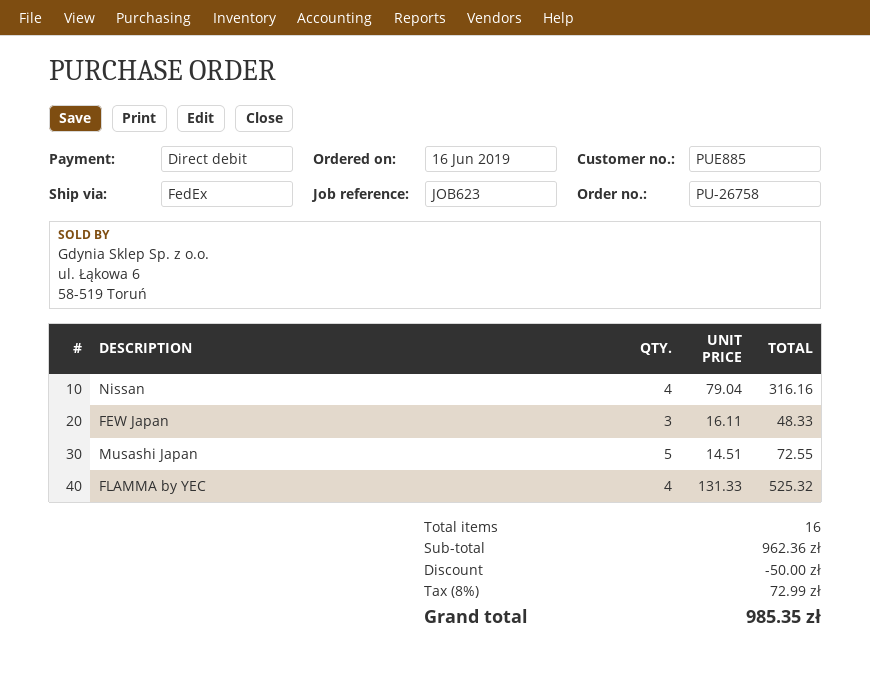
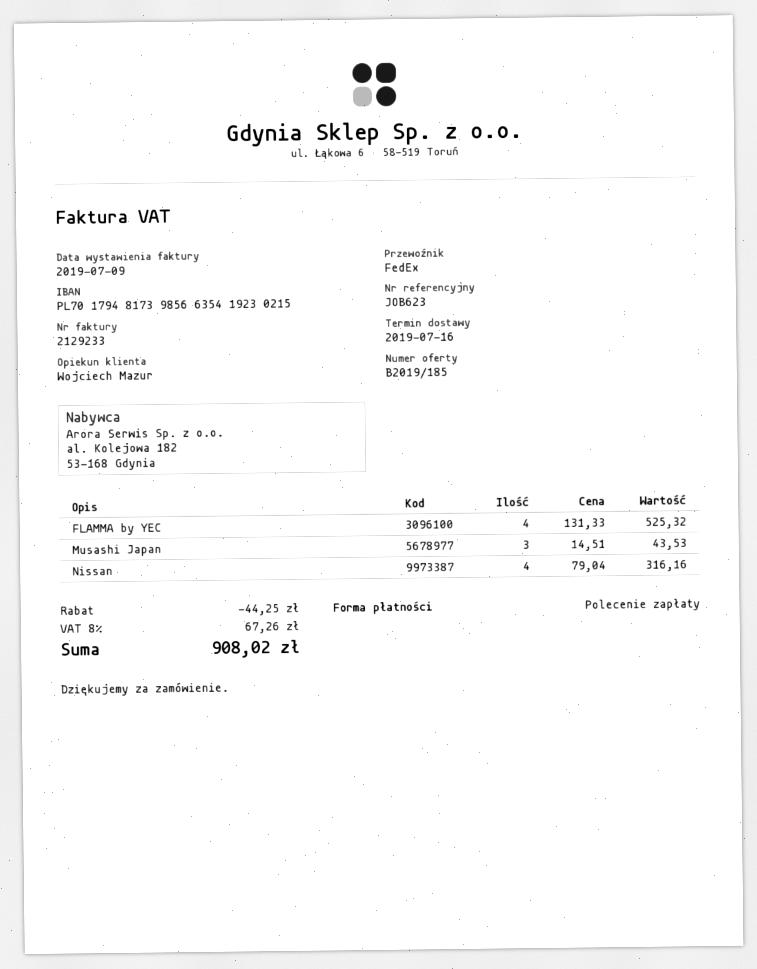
FEW Japan: 3 x 16.11 = 48.33 -> none
Musashi Japan: 5 x 14.51 = 72.55 -> 3 x 14.51 = 43.53
discount: 50.00 -> 44.25
tax: 8% = 72.99 -> 8% = 67.26
total: 985.35 -> 908.02

